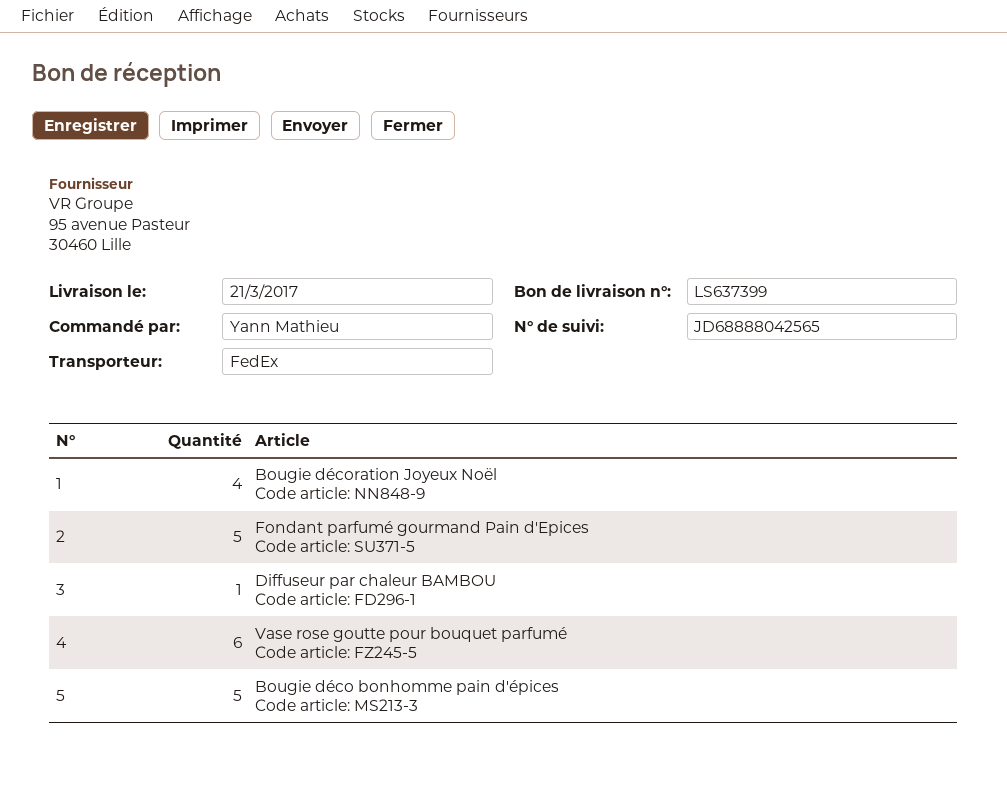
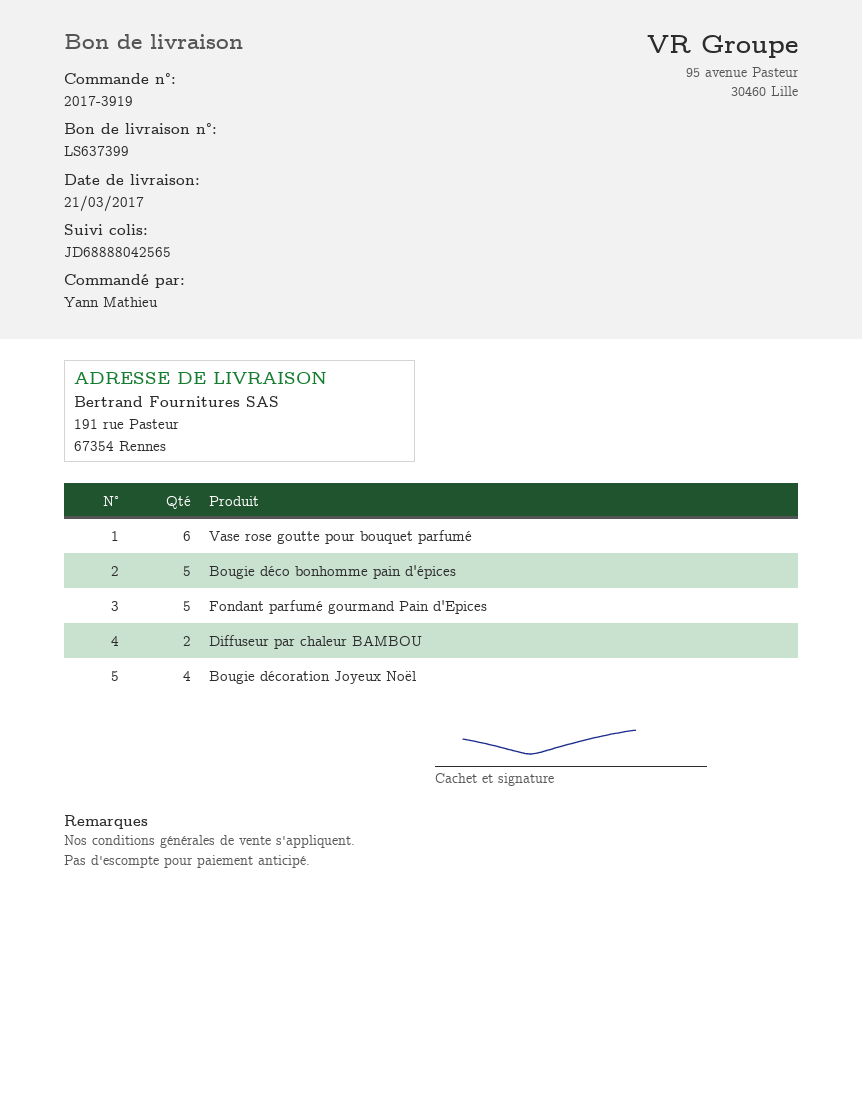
Diffuseur par chaleur BAMBOU: 1 -> 2

